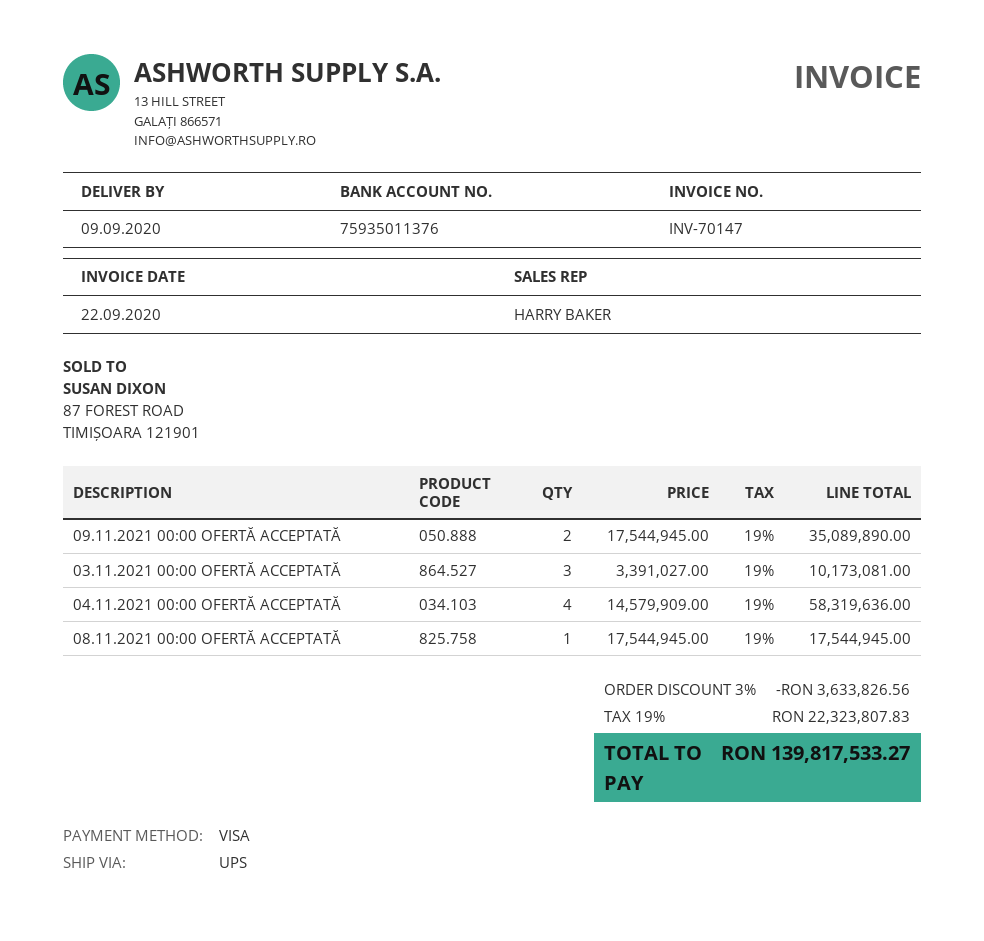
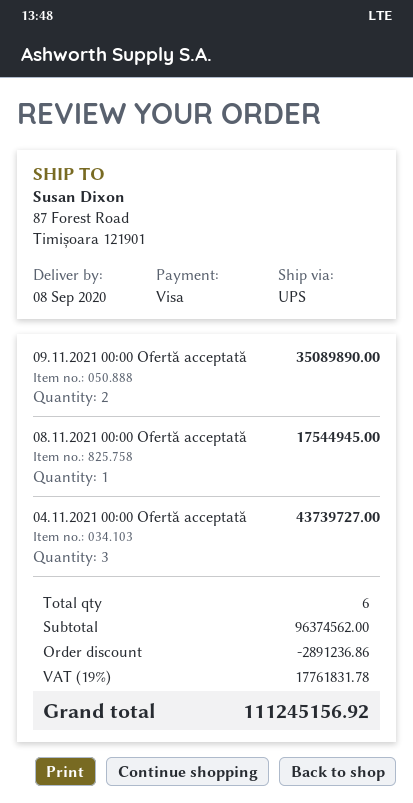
delivery date: 2020-09-09 -> 2020-09-08
03.11.2021 00:00 OFERTĂ ACCEPTATĂ: 3 for 10173081.00 -> none
04.11.2021 00:00 OFERTĂ ACCEPTATĂ: 4 for 58319636.00 -> 3 for 43739727.00
discount: 3633826.56 -> 2891236.86
tax: 19% = 22323807.83 -> 19% = 17761831.78
total: 139817533.27 -> 111245156.92

